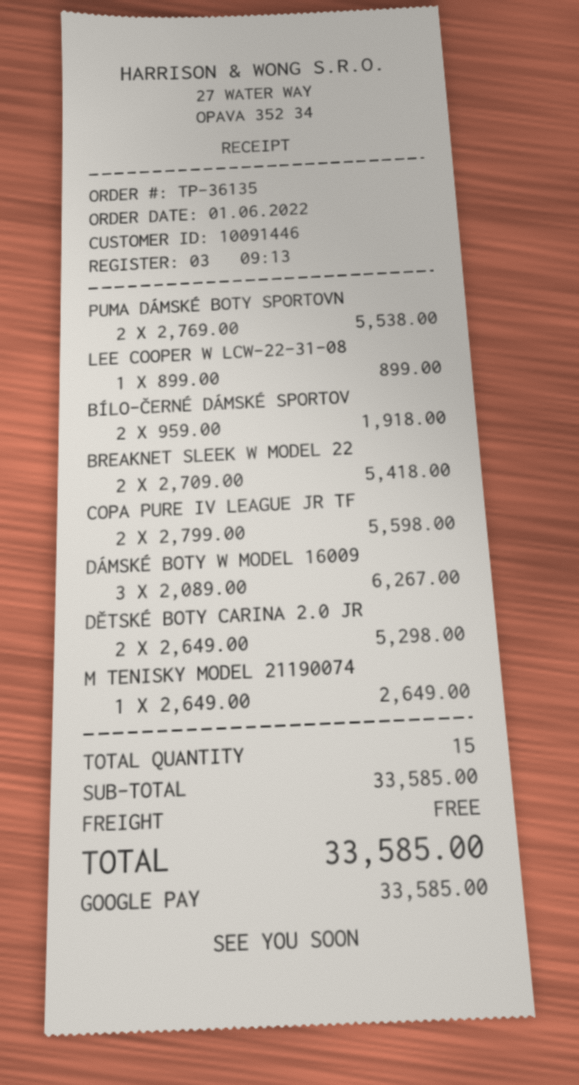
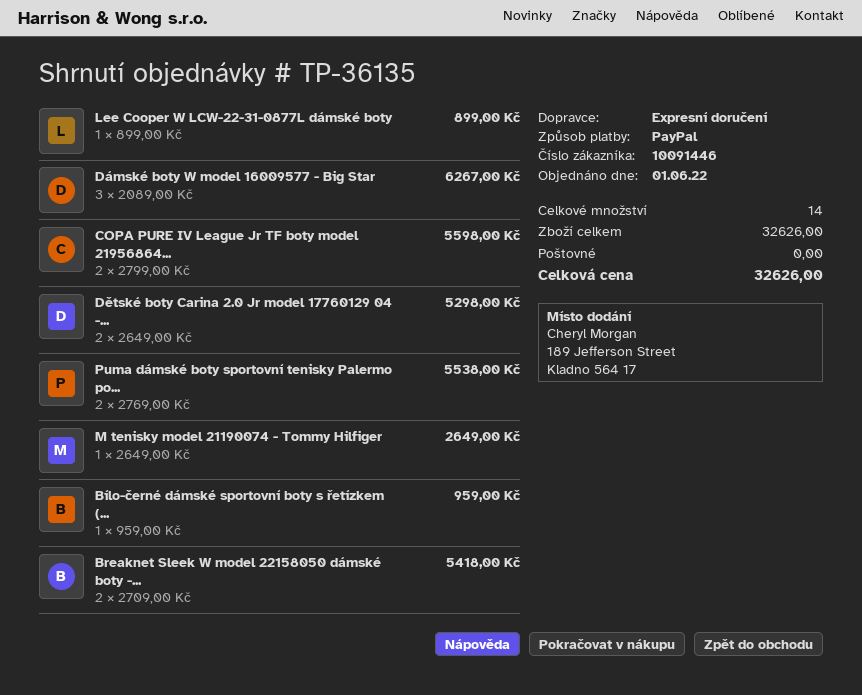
payment method: Google Pay -> PayPal
BÍLO-ČERNÉ DÁMSKÉ SPORTOV: 2 x 959.00 = 1918.00 -> 1 x 959.00 = 959.00
total quantity: 15 -> 14
subtotal: 33585.00 -> 32626.00
total: 33585.00 -> 32626.00

